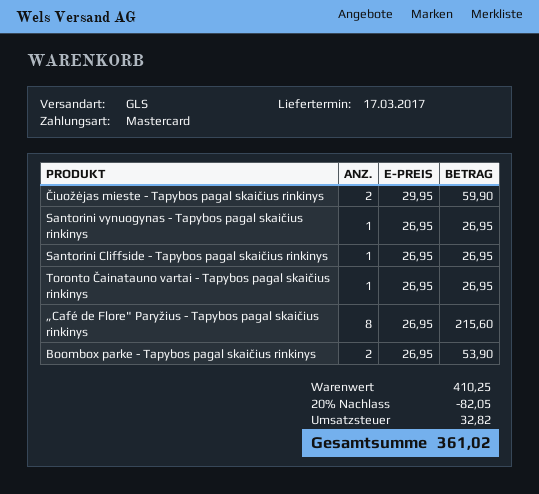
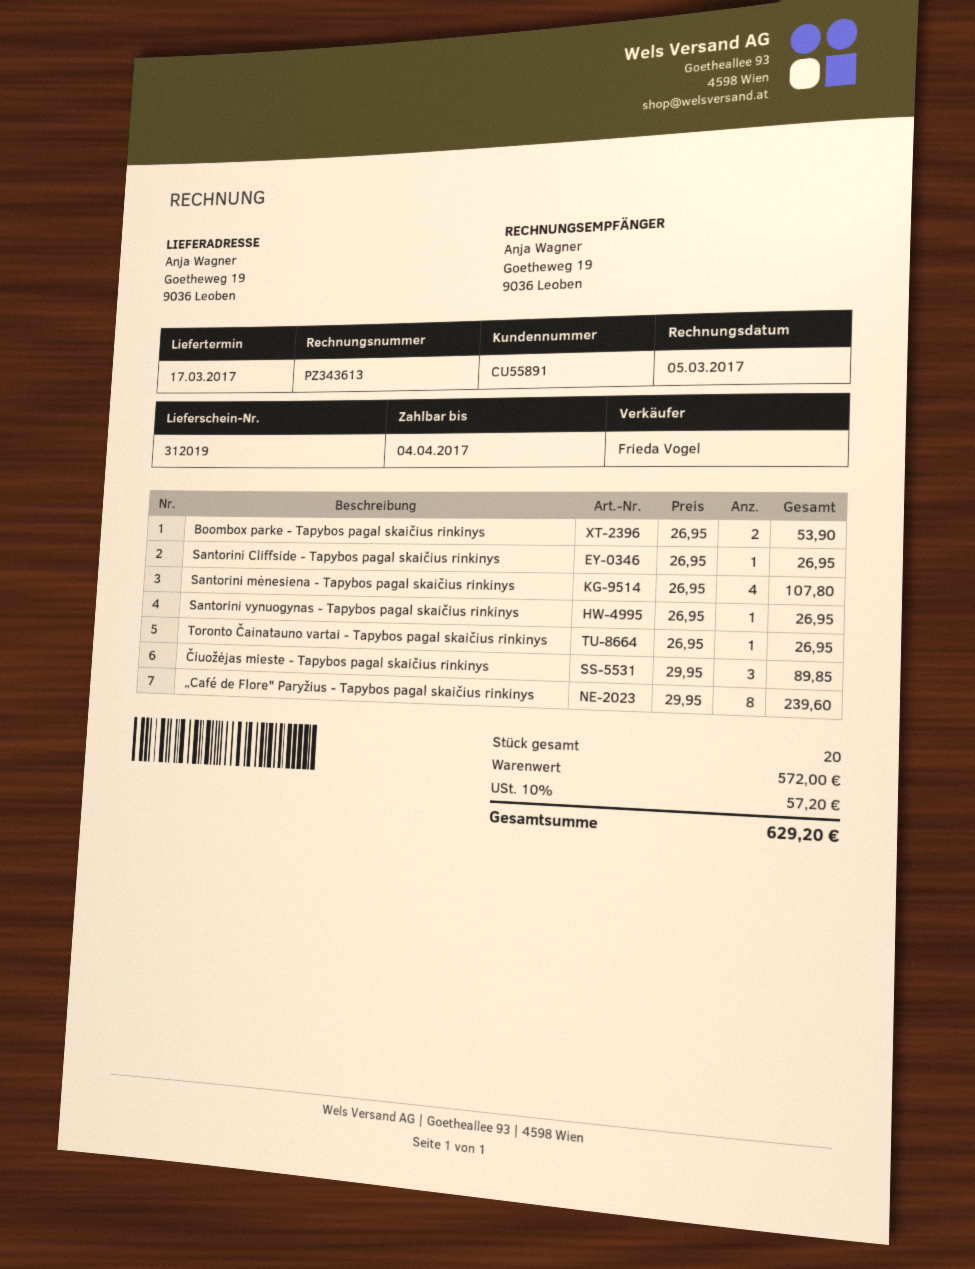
Čiuožėjas mieste - Tapybos pagal skaičius rinkinys: 2 x 29.95 = 59.90 -> 3 x 29.95 = 89.85
„Café de Flore" Paryžius - Tapybos pagal skaičius rinkinys: 8 x 26.95 = 215.60 -> 8 x 29.95 = 239.60
Santorini mėnesiena - Tapybos pagal skaičius rinkinys: none -> 4 x 26.95 = 107.80
subtotal: 410.25 -> 572.00
discount: 20% = 82.05 -> none
tax: 32.82 -> 57.20
total: 361.02 -> 629.20

